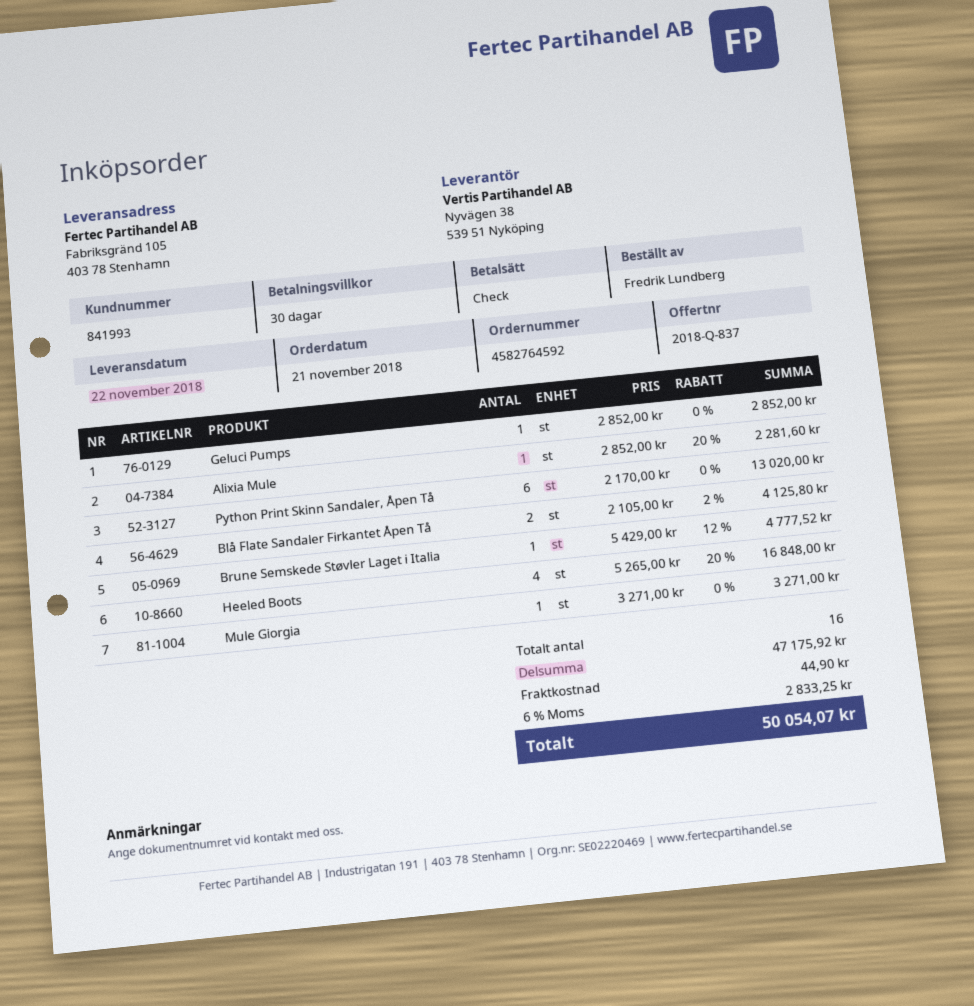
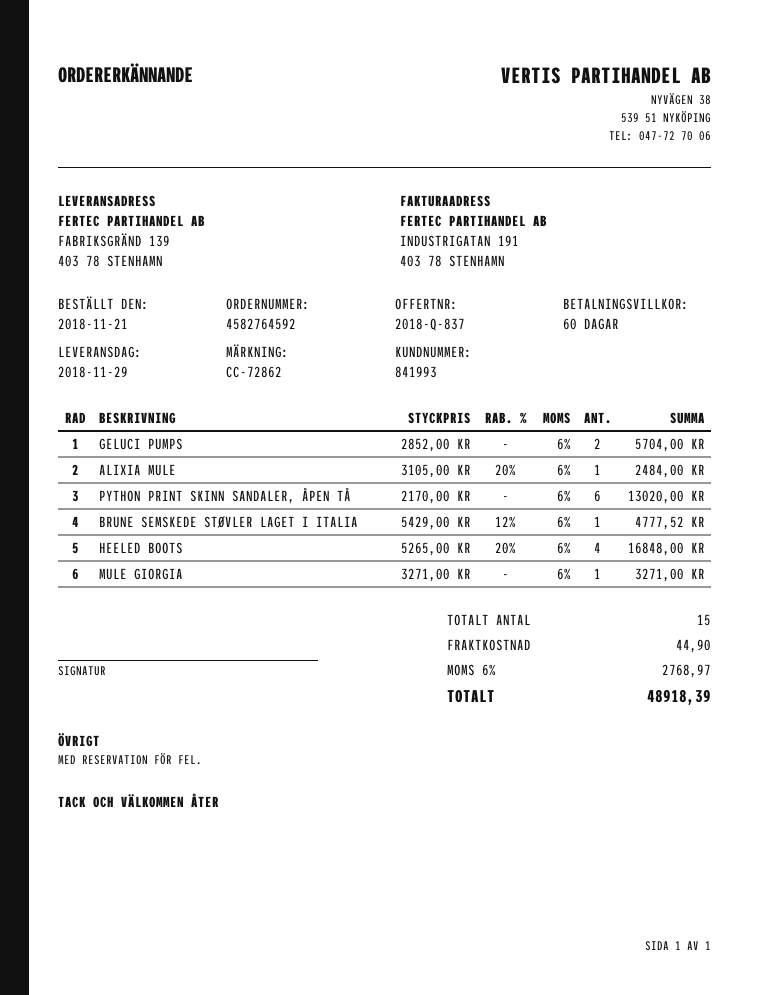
delivery date: 2018-11-22 -> 2018-11-29
payment terms: 30 days -> 60 days
ship to: Fabriksgränd 105, 403 78 Stenhamn -> FABRIKSGRÄND 139, 403 78 STENHAMN
Geluci Pumps: 1 x 2852.00 = 2852.00 -> 2 x 2852.00 = 5704.00
Alixia Mule: 1 x 2852.00 - 20% = 2281.60 -> 1 x 3105.00 - 20% = 2484.00
Blå Flate Sandaler Firkantet Åpen Tå: 2 x 2105.00 - 2% = 4125.80 -> none
total quantity: 16 -> 15
tax: 6% = 2833.25 -> 6% = 2768.97
total: 50054.07 -> 48918.39

